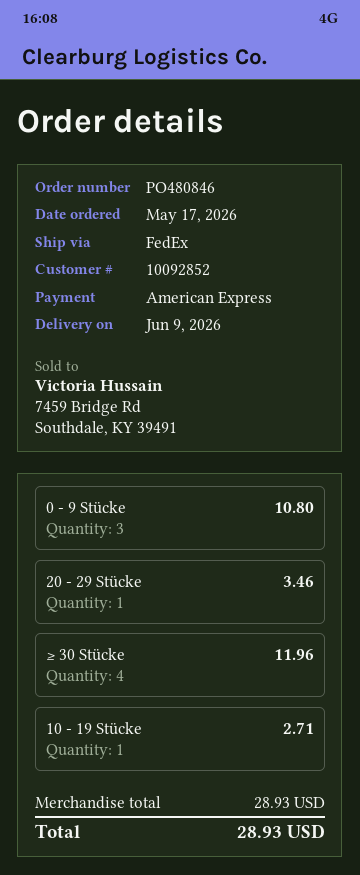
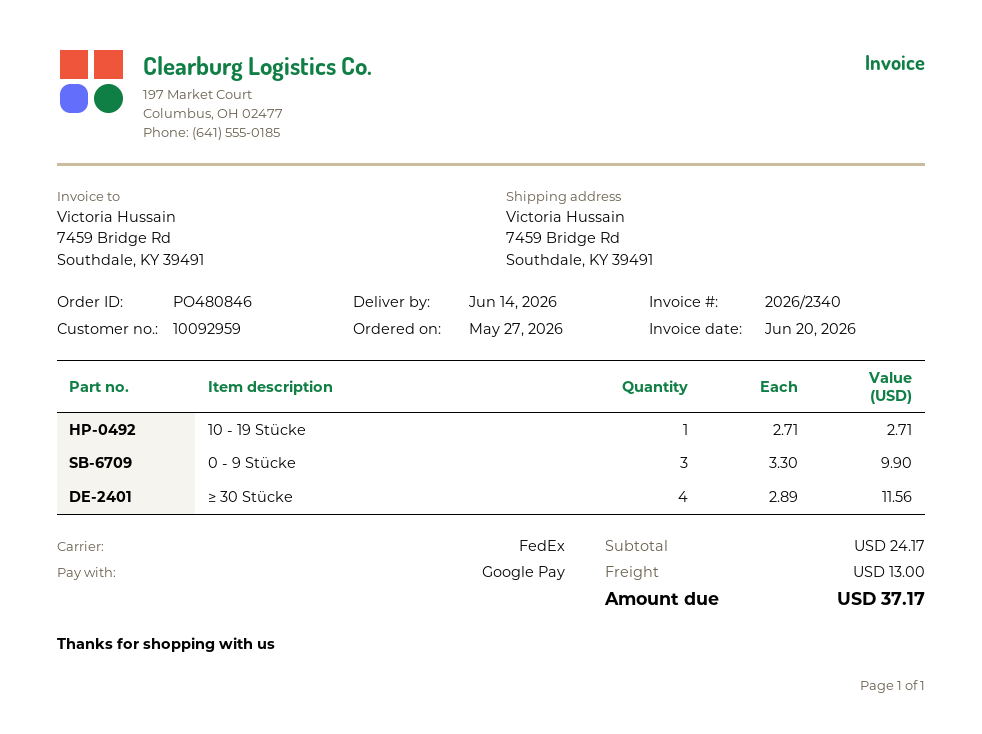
order date: 2026-05-17 -> 2026-05-27
delivery date: 2026-06-09 -> 2026-06-14
customer number: 10092852 -> 10092959
payment method: American Express -> Google Pay
0 - 9 Stücke: 3 for 10.80 -> 3 for 9.90
20 - 29 Stücke: 1 for 3.46 -> none
≥ 30 Stücke: 4 for 11.96 -> 4 for 11.56
subtotal: 28.93 -> 24.17
shipping: none -> 13.00
total: 28.93 -> 37.17

